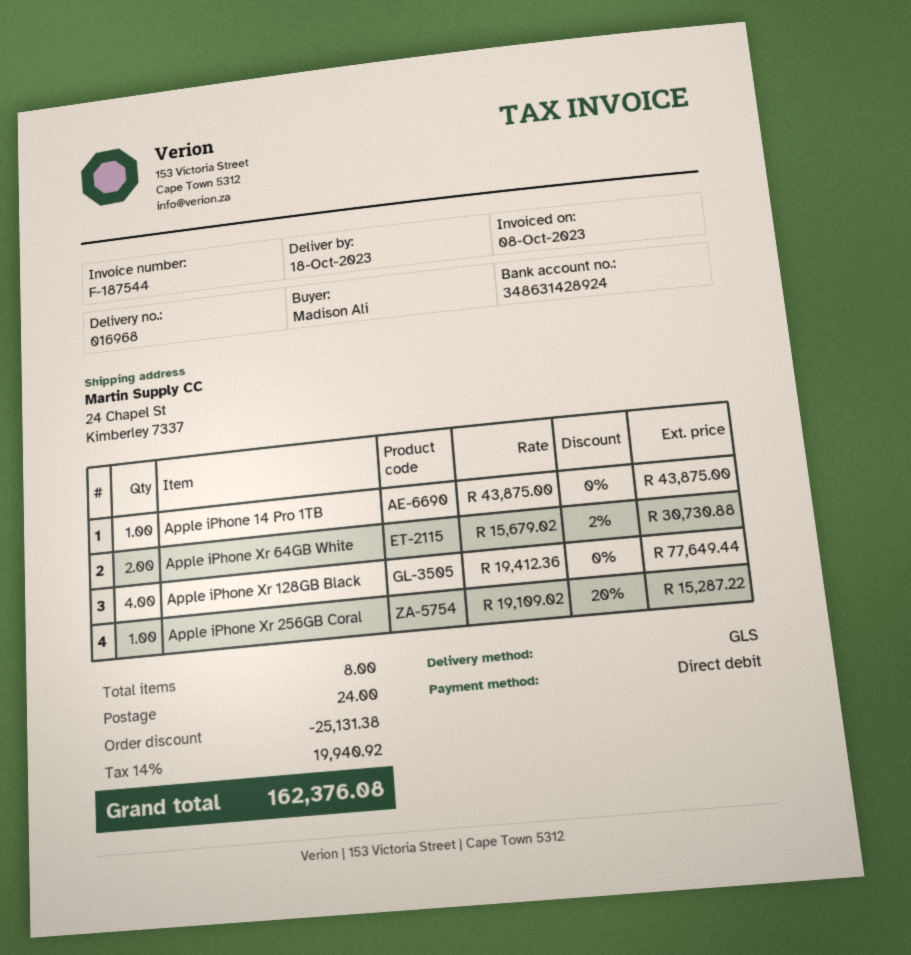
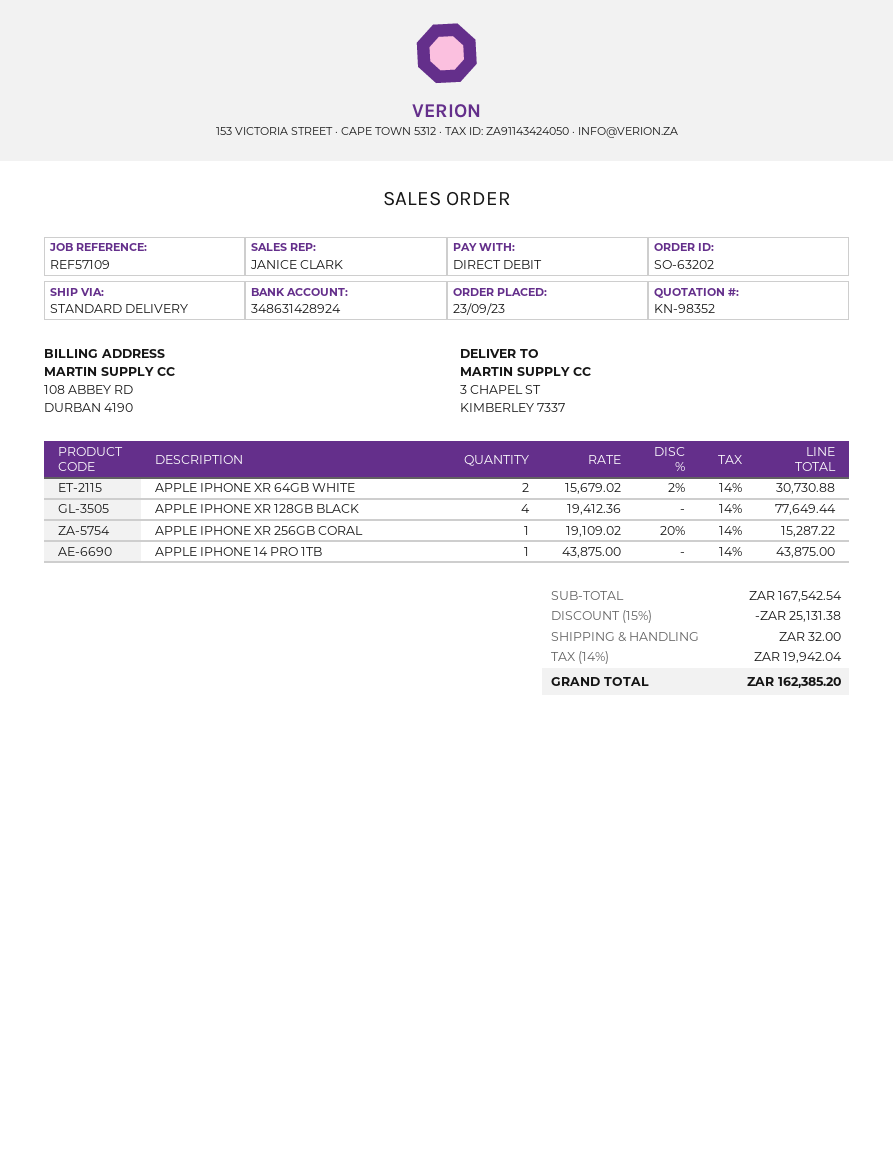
shipping method: GLS -> standard
ship to: 24 Chapel St, Kimberley 7337 -> 3 CHAPEL ST, KIMBERLEY 7337
shipping: 24.00 -> 32.00
tax: 14% = 19940.92 -> 14% = 19942.04
total: 162376.08 -> 162385.20

